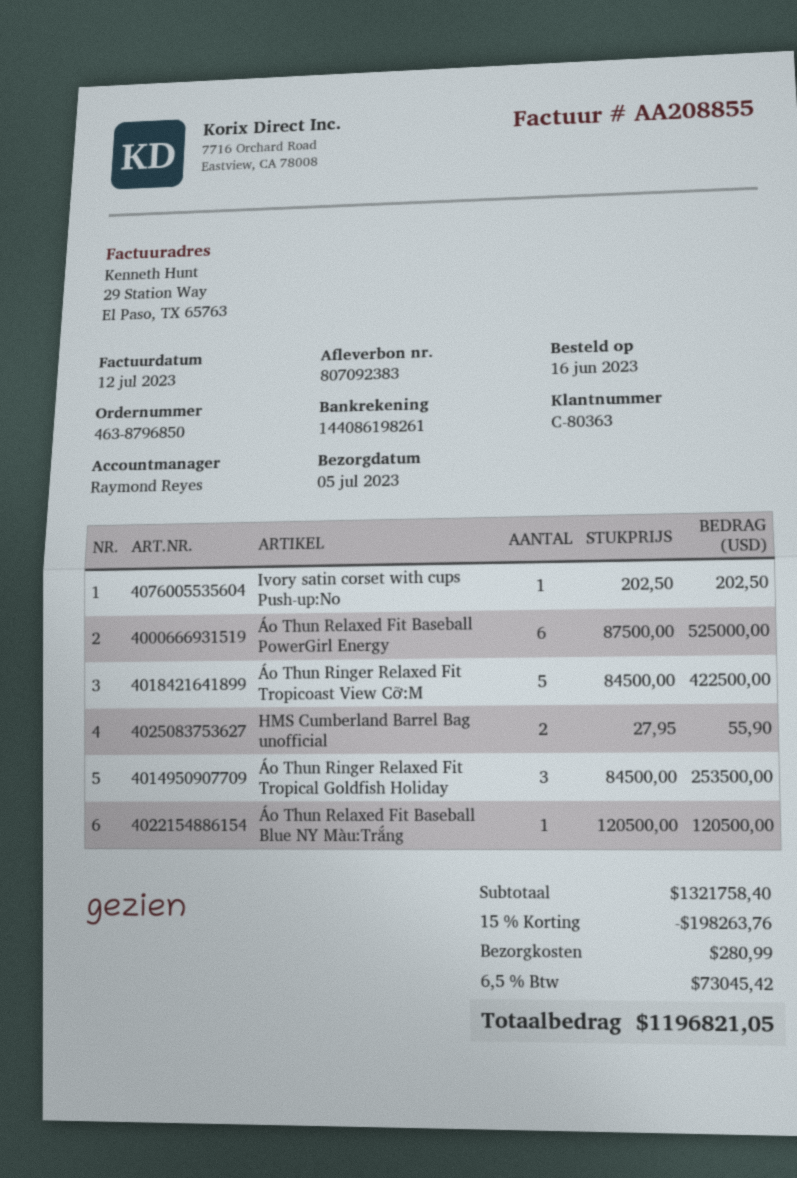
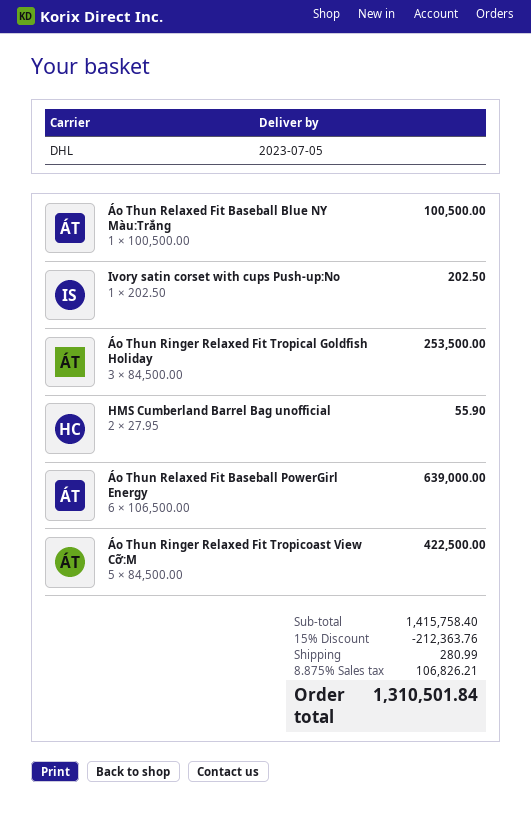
Áo Thun Relaxed Fit Baseball PowerGirl Energy: 6 x 87500.00 = 525000.00 -> 6 x 106500.00 = 639000.00
Áo Thun Relaxed Fit Baseball Blue NY Màu:Trắng: 1 x 120500.00 = 120500.00 -> 1 x 100500.00 = 100500.00
subtotal: 1321758.40 -> 1415758.40
discount: 15% = 198263.76 -> 15% = 212363.76
tax: 6.5% = 73045.42 -> 8.875% = 106826.21
total: 1196821.05 -> 1310501.84

